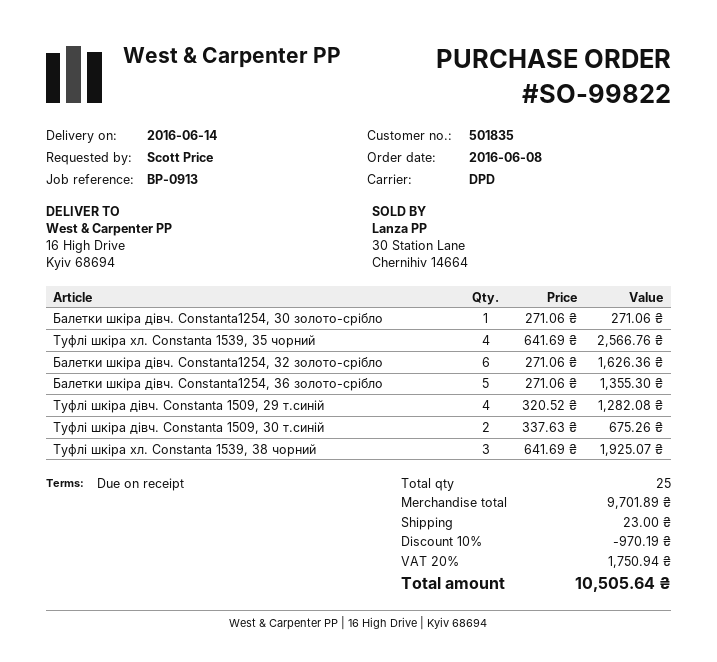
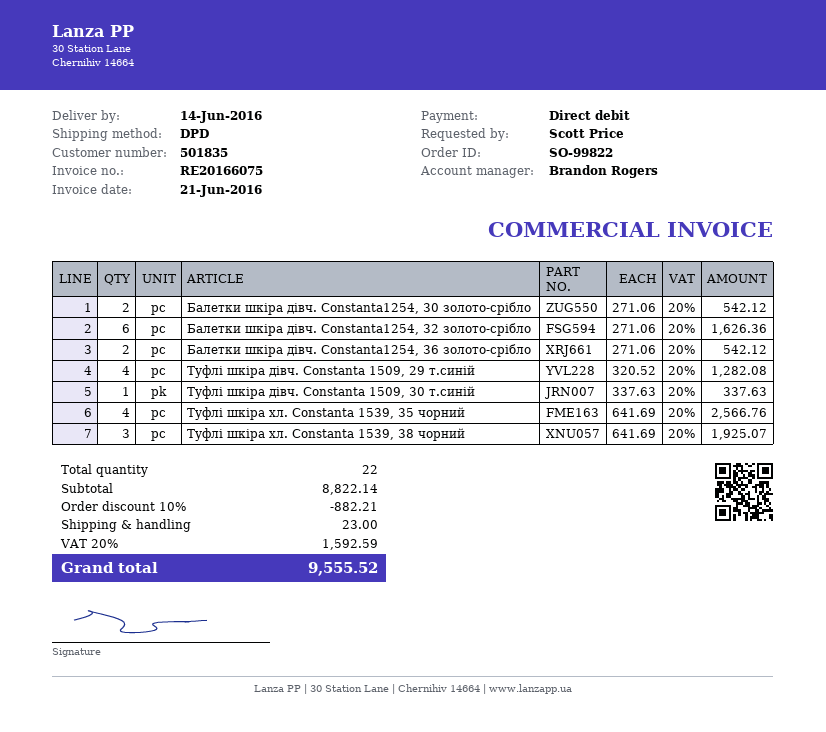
Балетки шкіра дівч. Constanta1254, 30 золото-срібло: 1 x 271.06 = 271.06 -> 2 x 271.06 = 542.12
Балетки шкіра дівч. Constanta1254, 36 золото-срібло: 5 x 271.06 = 1355.30 -> 2 x 271.06 = 542.12
Туфлі шкіра дівч. Constanta 1509, 30 т.синій: 2 x 337.63 = 675.26 -> 1 x 337.63 = 337.63
total quantity: 25 -> 22
subtotal: 9701.89 -> 8822.14
discount: 10% = 970.19 -> 10% = 882.21
tax: 20% = 1750.94 -> 20% = 1592.59
total: 10505.64 -> 9555.52

